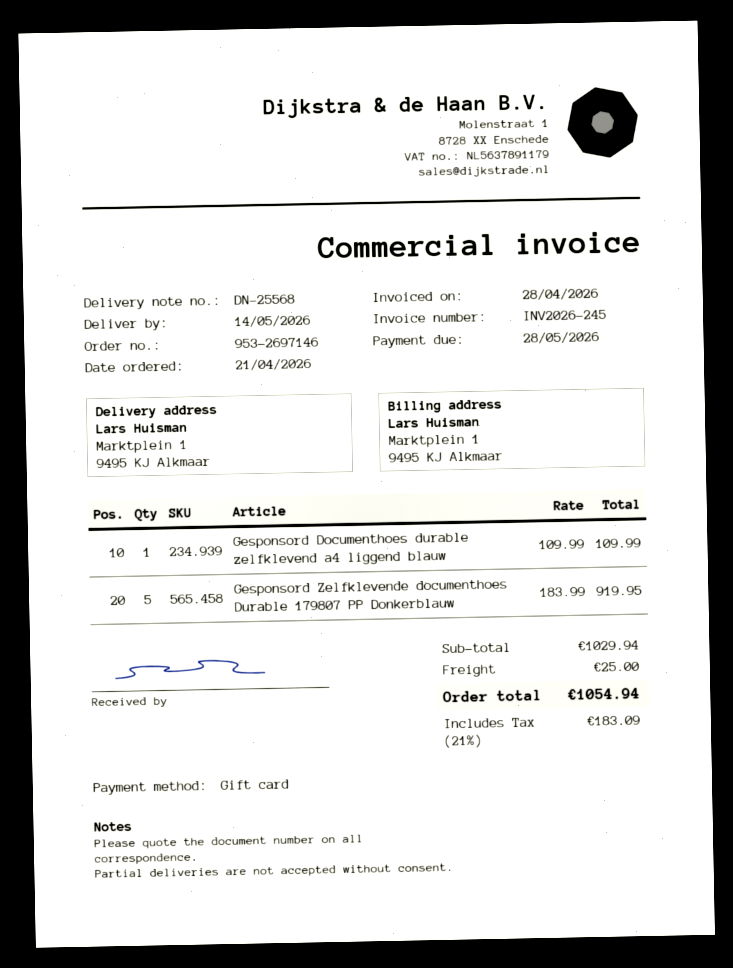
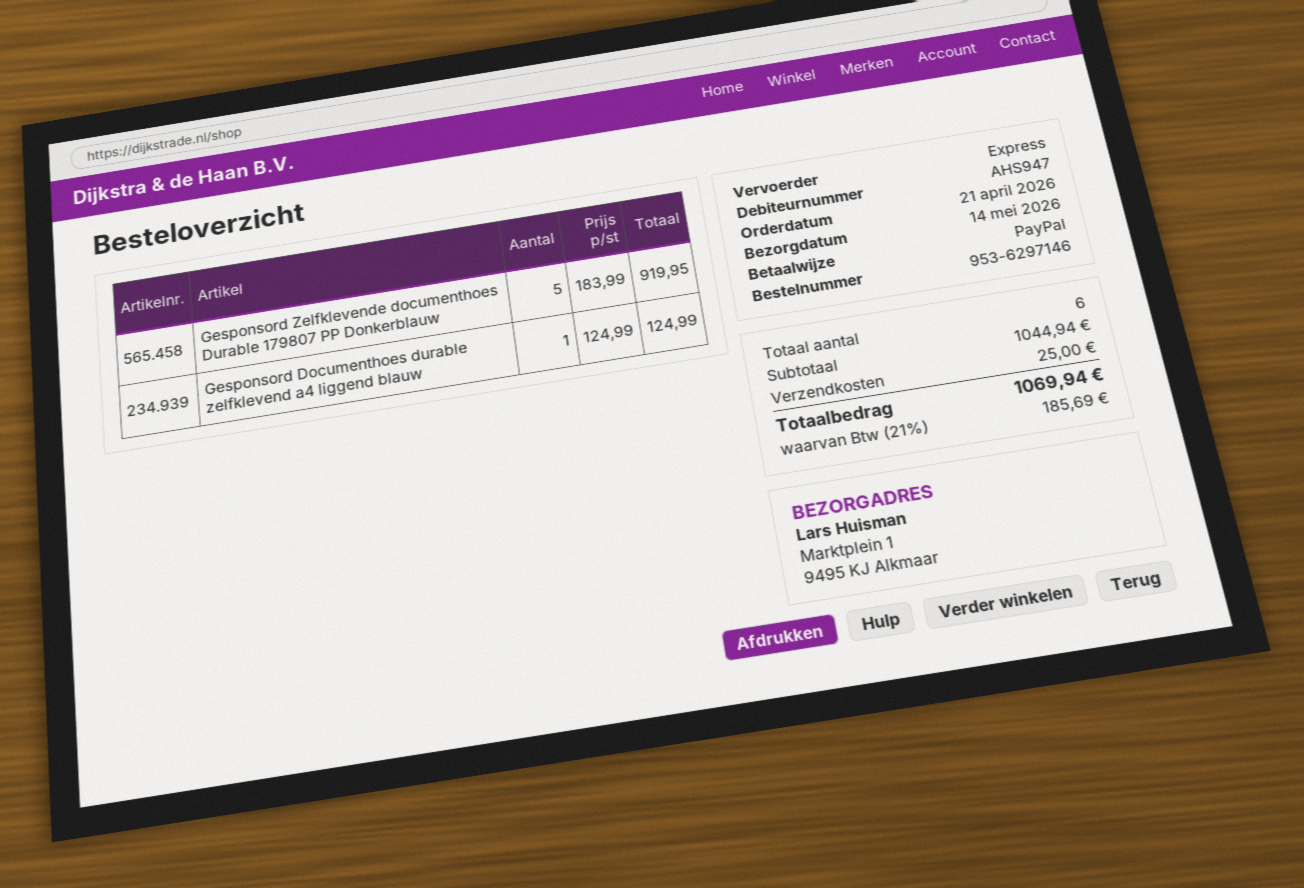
order number: 953-2697146 -> 953-6297146
payment method: gift card -> PayPal
Gesponsord Documenthoes durable zelfklevend a4 liggend blauw: 1 x 109.99 = 109.99 -> 1 x 124.99 = 124.99
subtotal: 1029.94 -> 1044.94
tax: 21% = 183.09 -> 21% = 185.69
total: 1054.94 -> 1069.94

